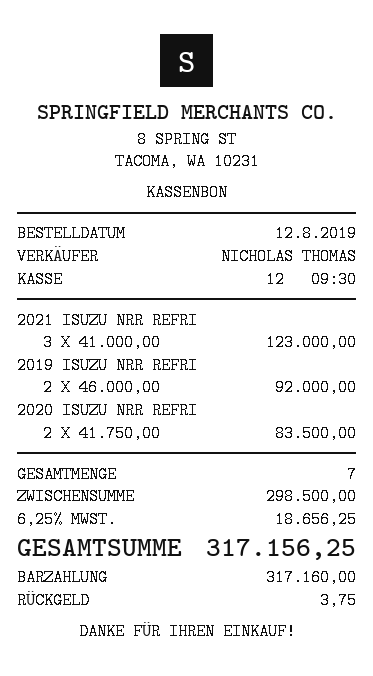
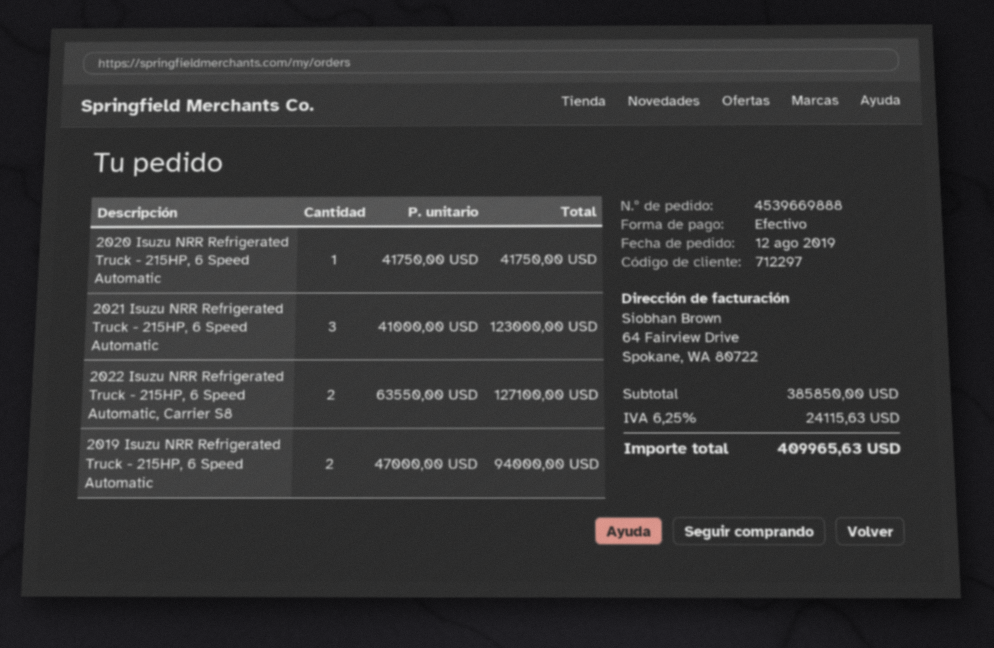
2019 ISUZU NRR REFRI: 2 x 46000.00 = 92000.00 -> 2 x 47000.00 = 94000.00
2020 ISUZU NRR REFRI: 2 x 41750.00 = 83500.00 -> 1 x 41750.00 = 41750.00
2022 Isuzu NRR Refrigerated Truck - 215HP, 6 Speed Automatic, Carrier S8: none -> 2 x 63550.00 = 127100.00
subtotal: 298500.00 -> 385850.00
tax: 6.25% = 18656.25 -> 6.25% = 24115.63
total: 317156.25 -> 409965.63

